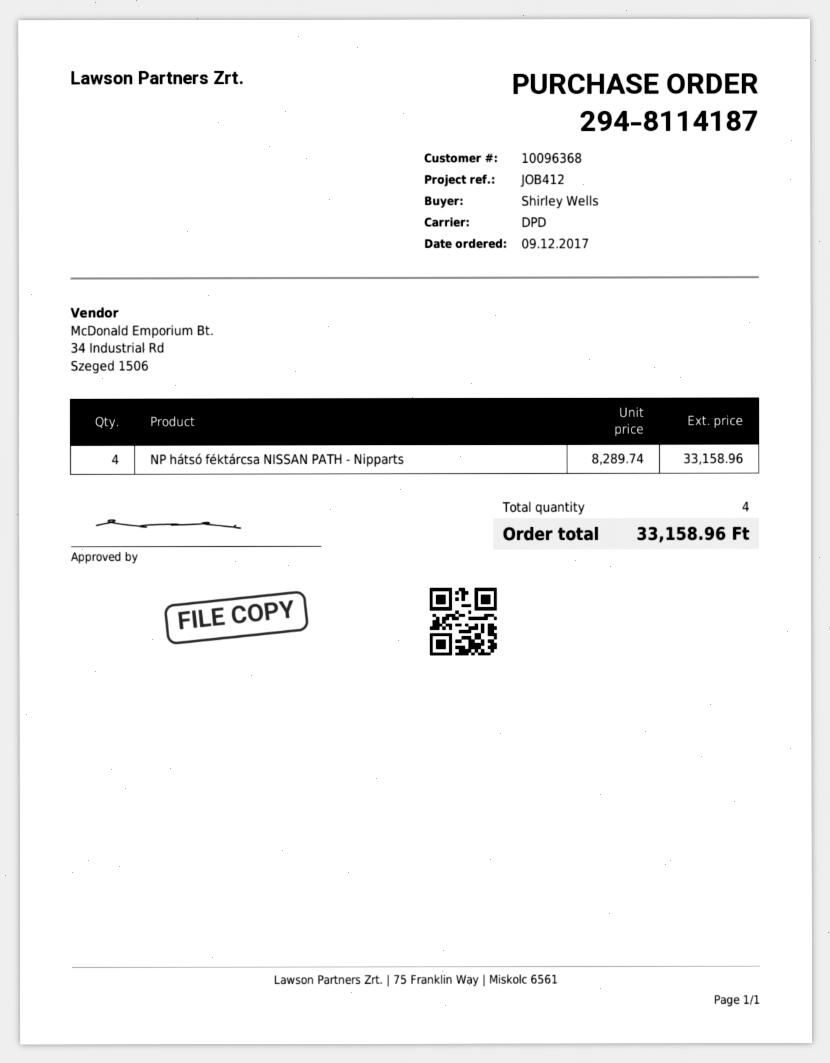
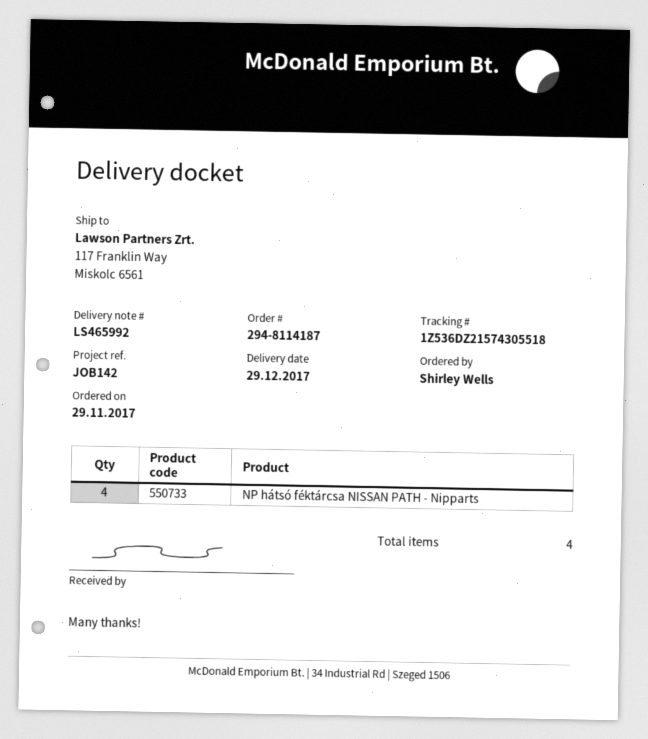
order date: 2017-12-09 -> 2017-11-29
reference: JOB412 -> JOB142

